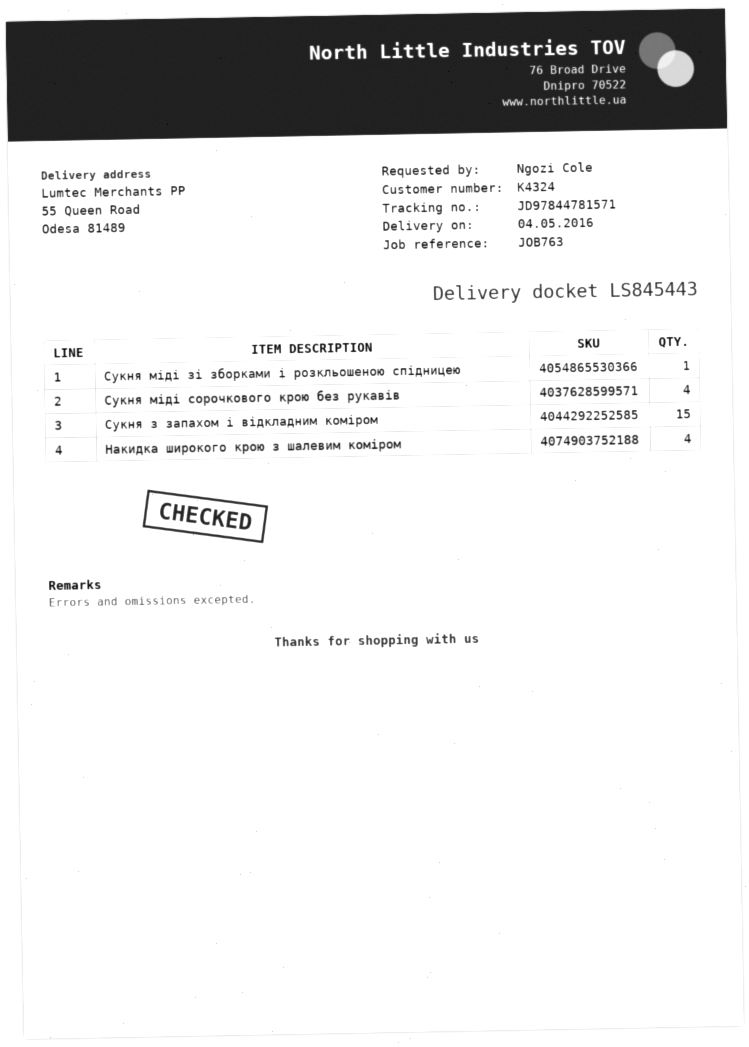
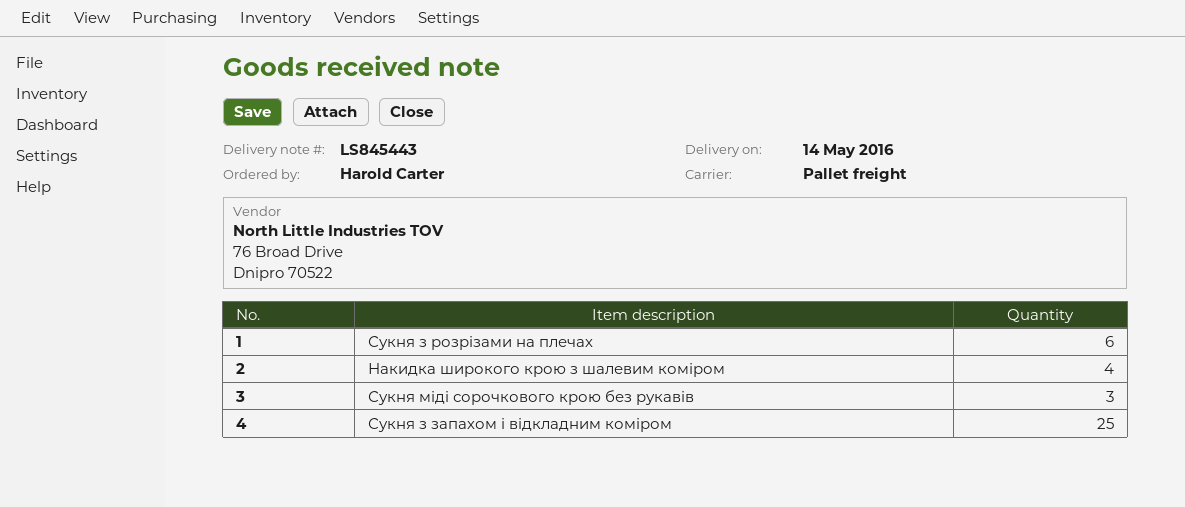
delivery date: 2016-05-04 -> 2016-05-14
ordered by: Ngozi Cole -> Harold Carter
Сукня міді зі зборками і розкльошеною спідницею: 1 -> none
Сукня міді сорочкового крою без рукавів: 4 -> 3
Сукня з запахом і відкладним коміром: 15 -> 25
Сукня з розрізами на плечах: none -> 6

